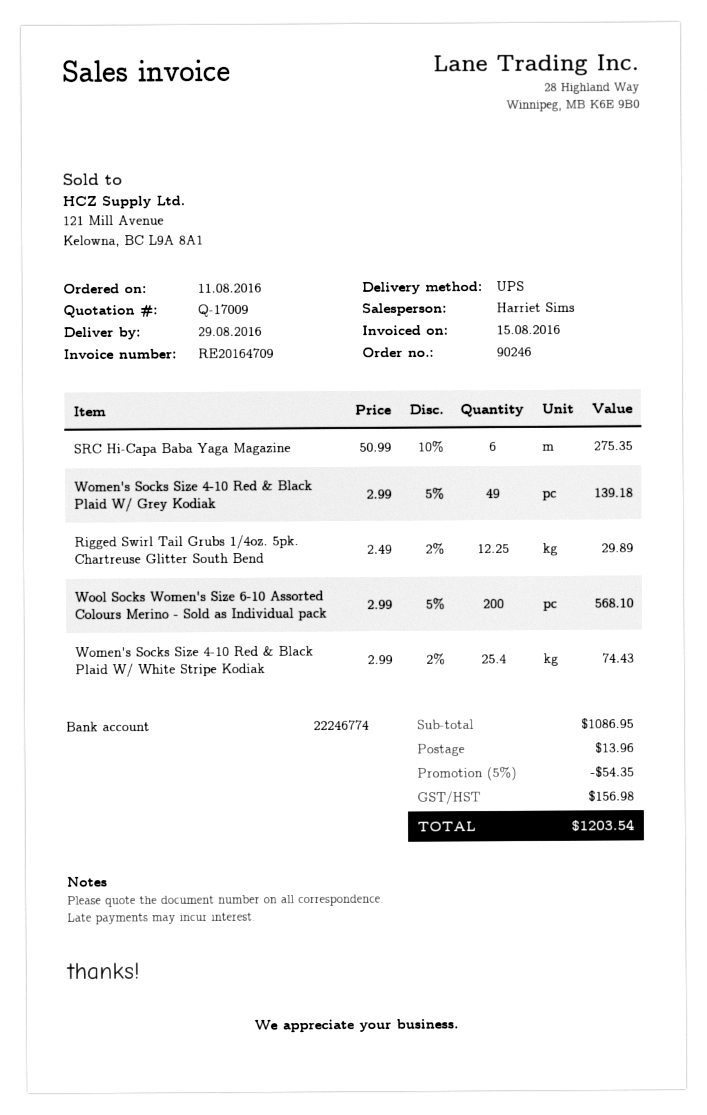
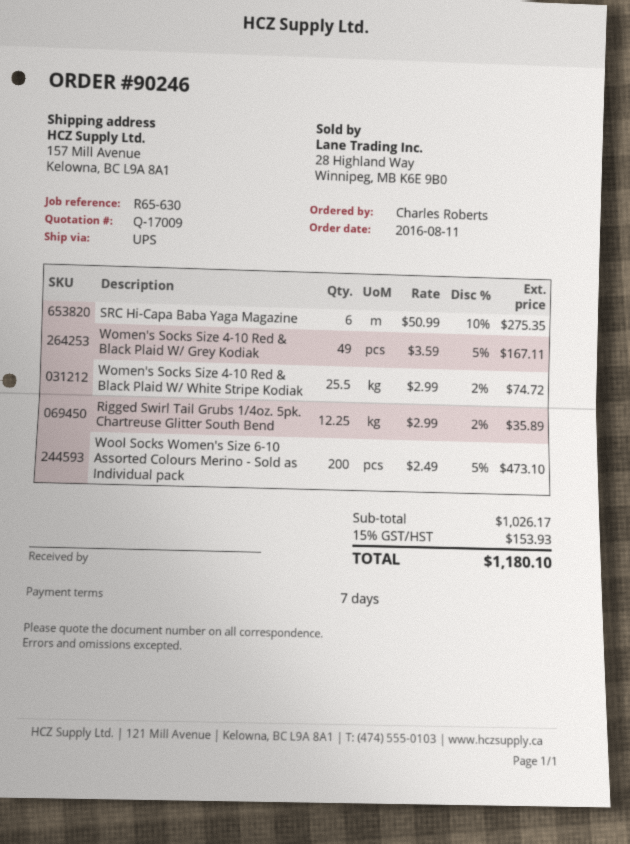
Women's Socks Size 4-10 Red & Black Plaid W/ Grey Kodiak: 49 x 2.99 - 5% = 139.18 -> 49 x 3.59 - 5% = 167.11
Rigged Swirl Tail Grubs 1/4oz. 5pk. Chartreuse Glitter South Bend: 12.25 x 2.49 - 2% = 29.89 -> 12.25 x 2.99 - 2% = 35.89
Wool Socks Women's Size 6-10 Assorted Colours Merino - Sold as Individual pack: 200 x 2.99 - 5% = 568.10 -> 200 x 2.49 - 5% = 473.10
Women's Socks Size 4-10 Red & Black Plaid W/ White Stripe Kodiak: 25.4 x 2.99 - 2% = 74.43 -> 25.5 x 2.99 - 2% = 74.72
subtotal: 1086.95 -> 1026.17
discount: 5% = 54.35 -> none
shipping: 13.96 -> none
tax: 156.98 -> 153.93
total: 1203.54 -> 1180.10

